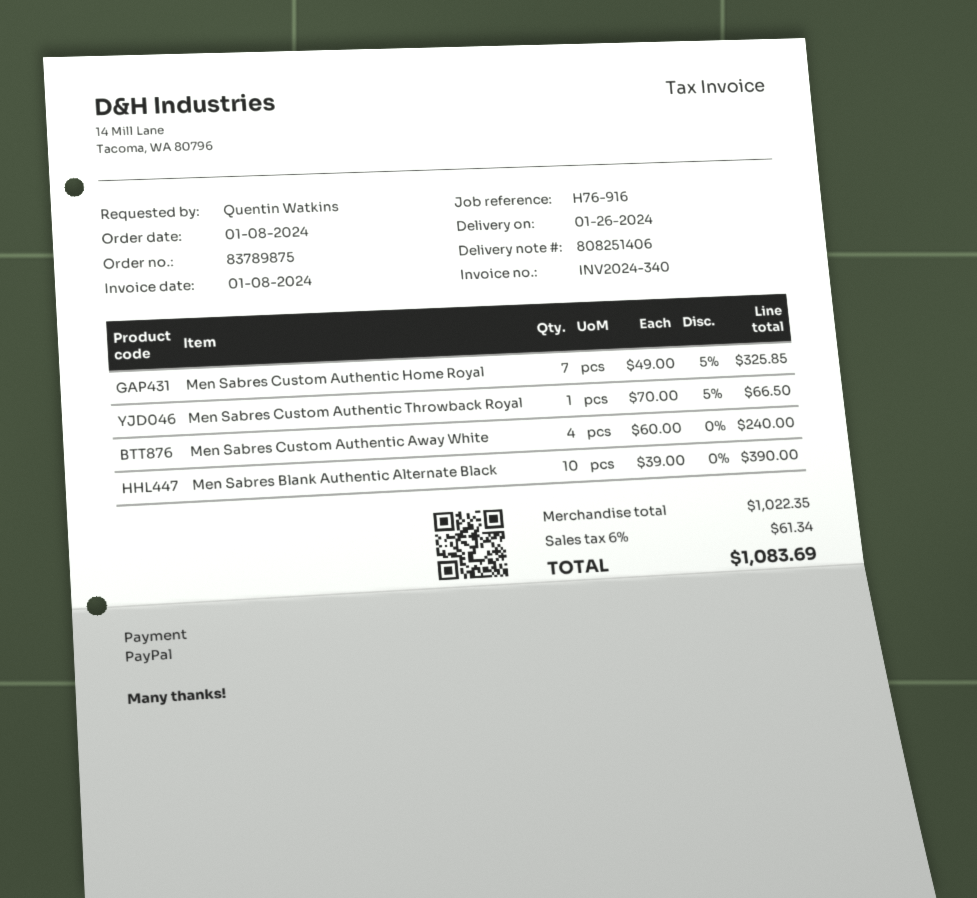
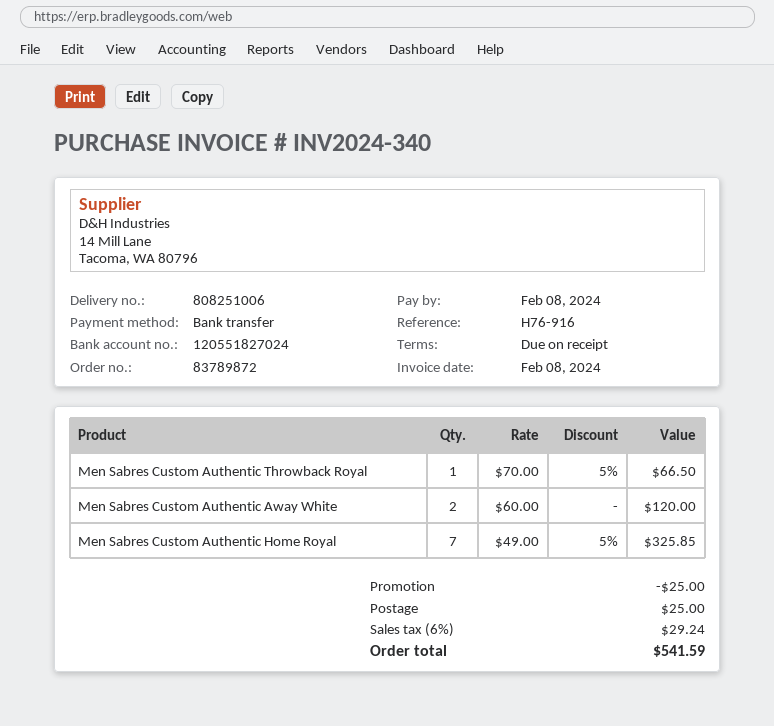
order number: 83789875 -> 83789872
delivery note number: 808251406 -> 808251006
invoice date: 2024-01-08 -> 2024-02-08
payment method: PayPal -> bank transfer
Men Sabres Custom Authentic Away White: 4 x 60.00 = 240.00 -> 2 x 60.00 = 120.00
Men Sabres Blank Authentic Alternate Black: 10 x 39.00 = 390.00 -> none
discount: none -> 25.00
shipping: none -> 25.00
tax: 6% = 61.34 -> 6% = 29.24
total: 1083.69 -> 541.59

